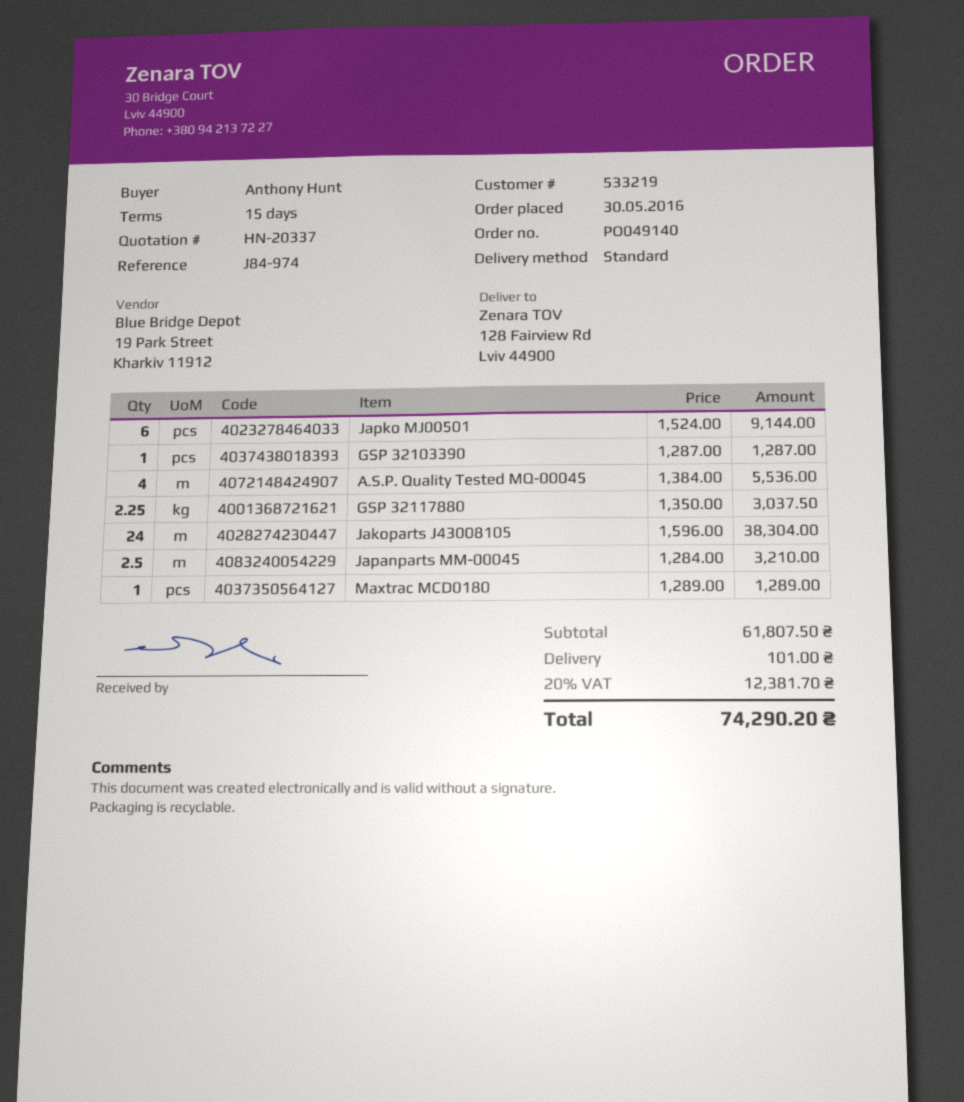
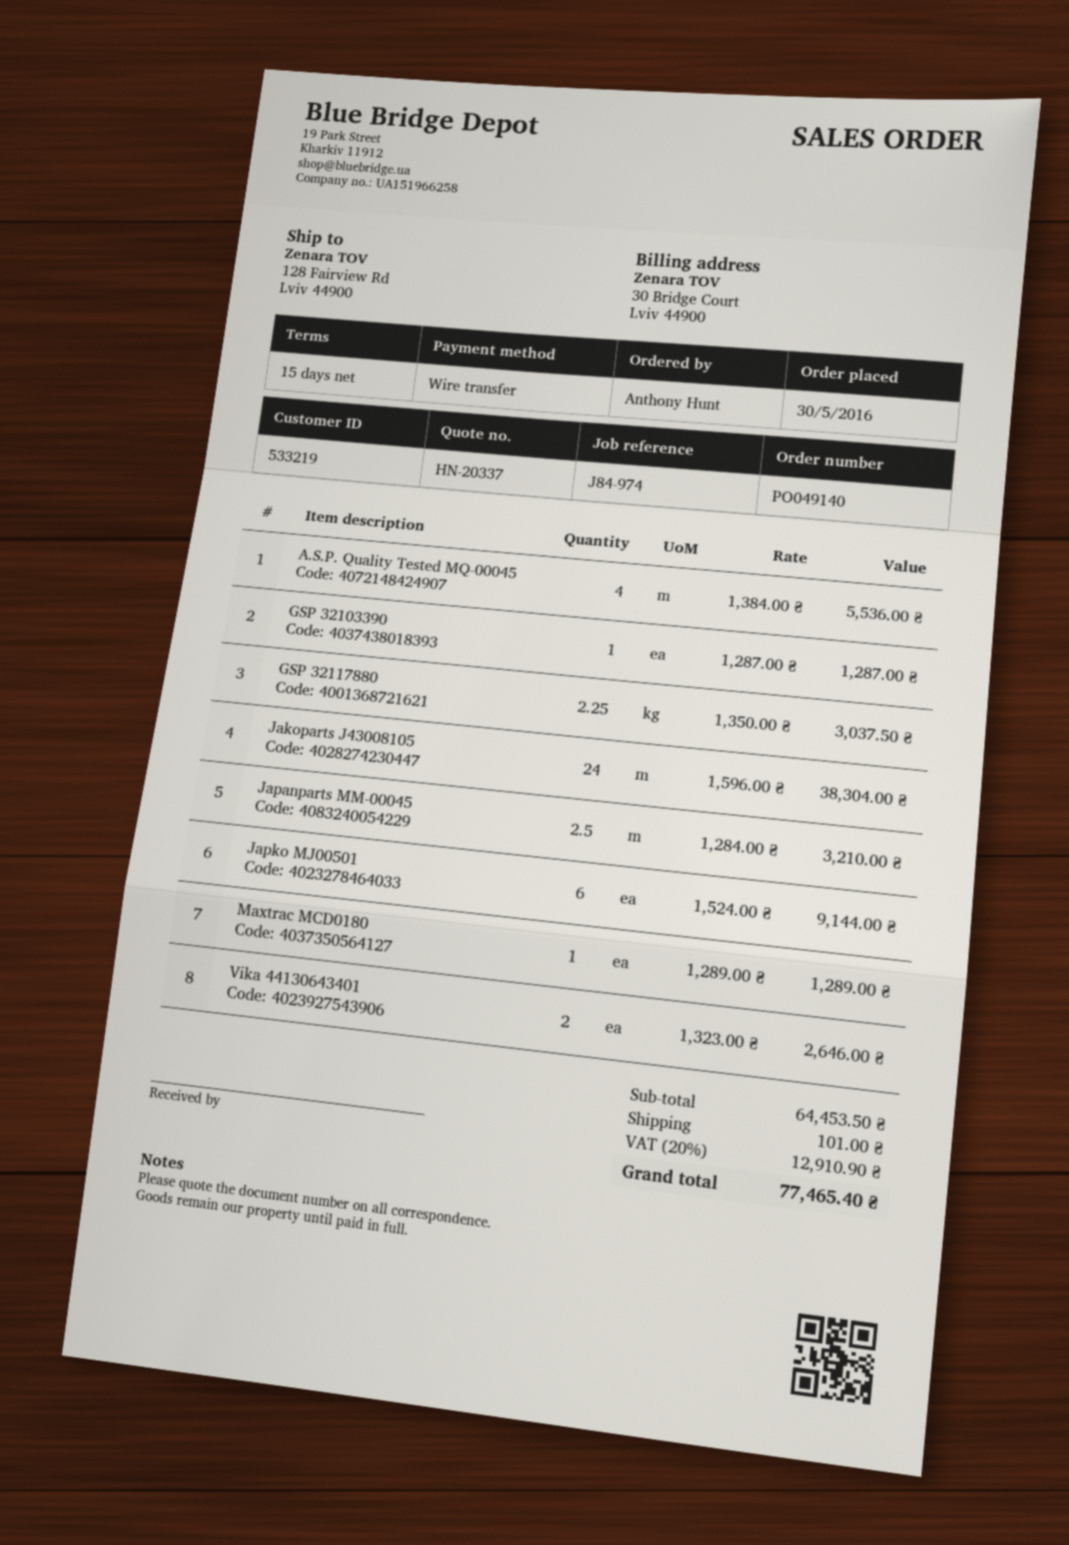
Vika 44130643401: none -> 2 x 1323.00 = 2646.00
subtotal: 61807.50 -> 64453.50
tax: 20% = 12381.70 -> 20% = 12910.90
total: 74290.20 -> 77465.40

